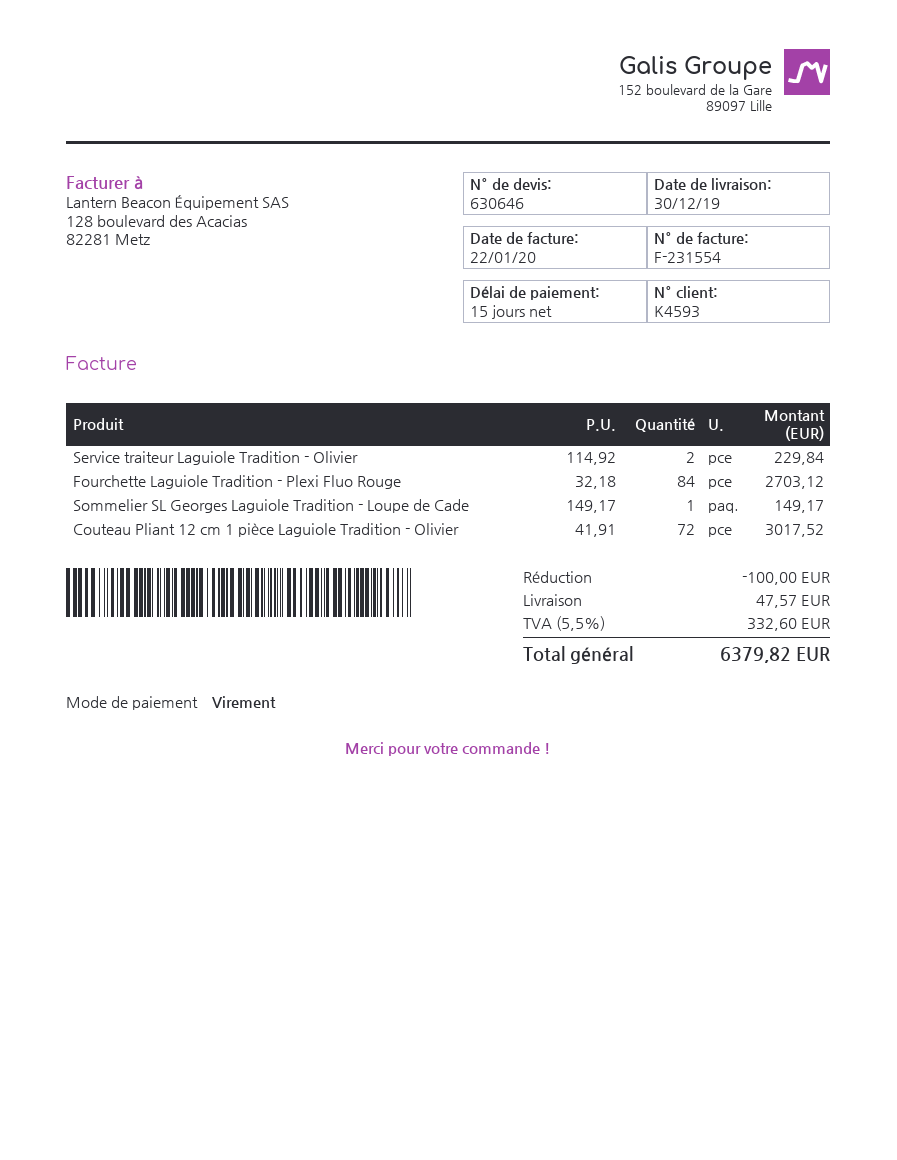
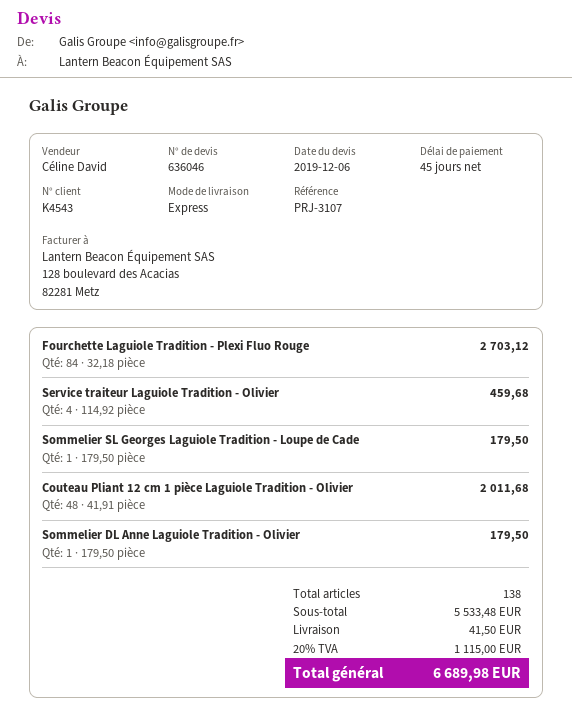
quote number: 630646 -> 636046
payment terms: 15 days -> 45 days
customer number: K4593 -> K4543
Service traiteur Laguiole Tradition - Olivier: 2 x 114.92 = 229.84 -> 4 x 114.92 = 459.68
Sommelier SL Georges Laguiole Tradition - Loupe de Cade: 1 x 149.17 = 149.17 -> 1 x 179.50 = 179.50
Couteau Pliant 12 cm 1 pièce Laguiole Tradition - Olivier: 72 x 41.91 = 3017.52 -> 48 x 41.91 = 2011.68
Sommelier DL Anne Laguiole Tradition - Olivier: none -> 1 x 179.50 = 179.50
discount: 100.00 -> none
shipping: 47.57 -> 41.50
tax: 5.5% = 332.60 -> 20% = 1115.00
total: 6379.82 -> 6689.98

